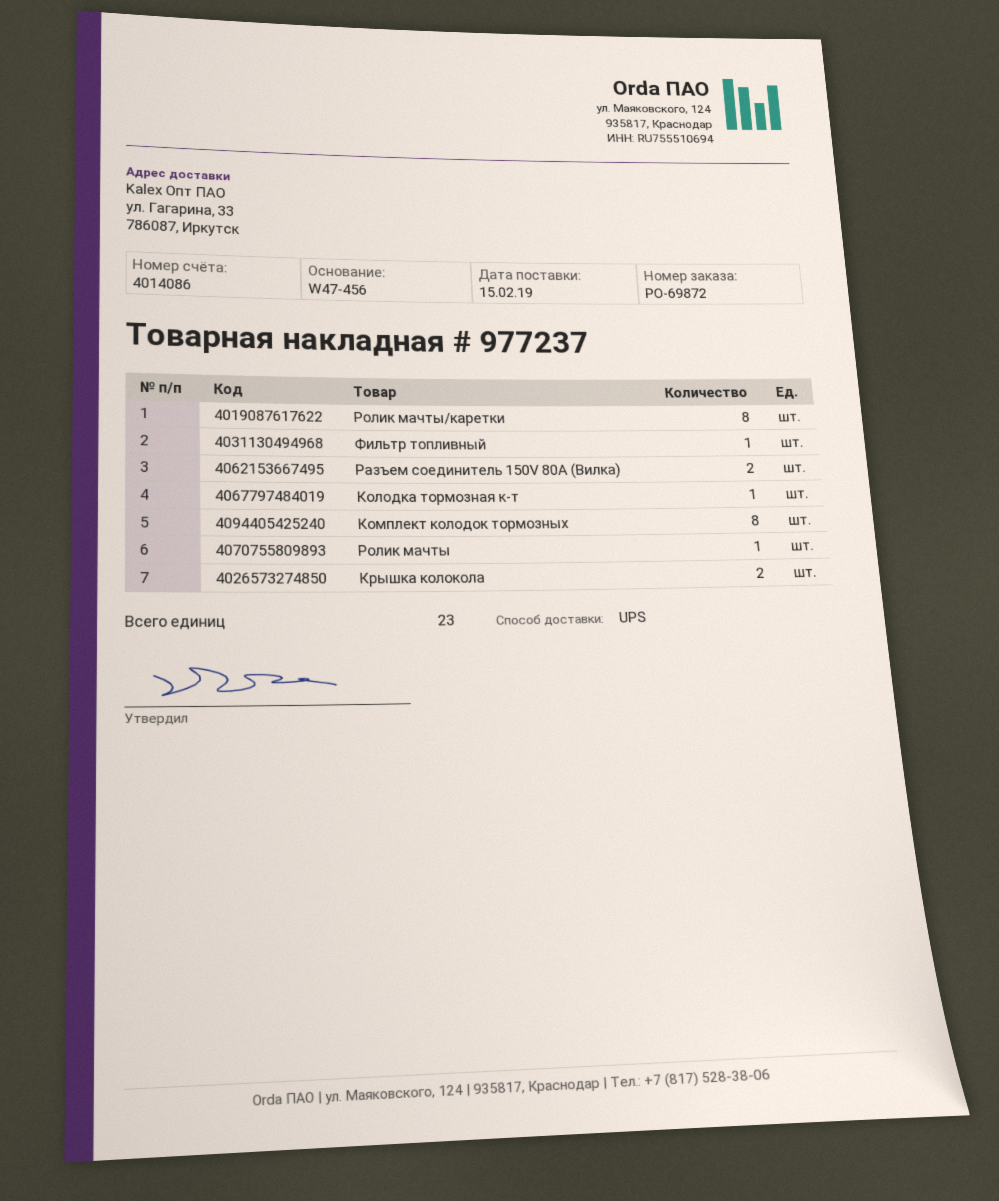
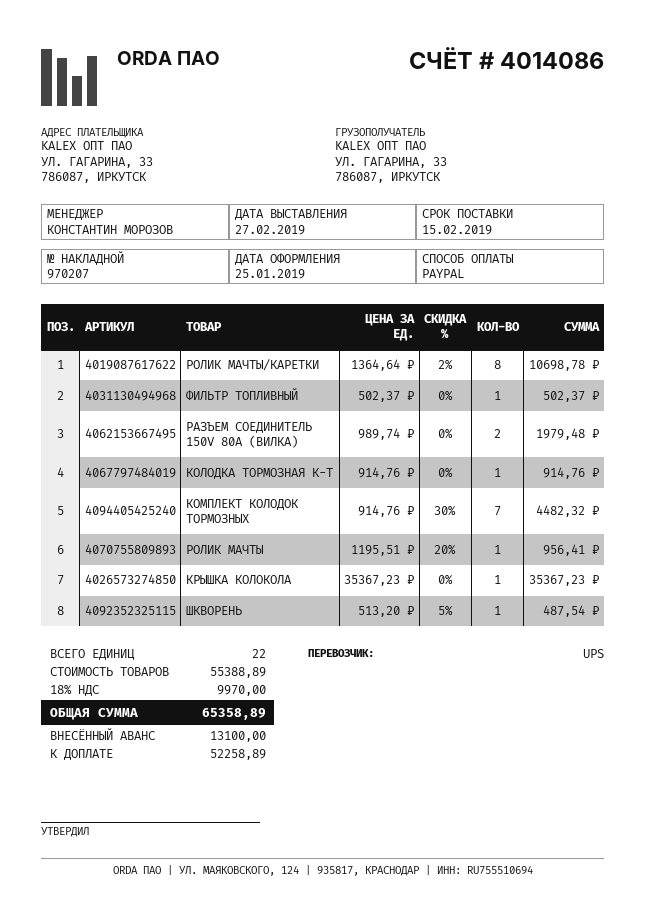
delivery note number: 977237 -> 970207
Комплект колодок тормозных: 8 -> 7
Крышка колокола: 2 -> 1
ШКВОРЕНЬ: none -> 1
total quantity: 23 -> 22

